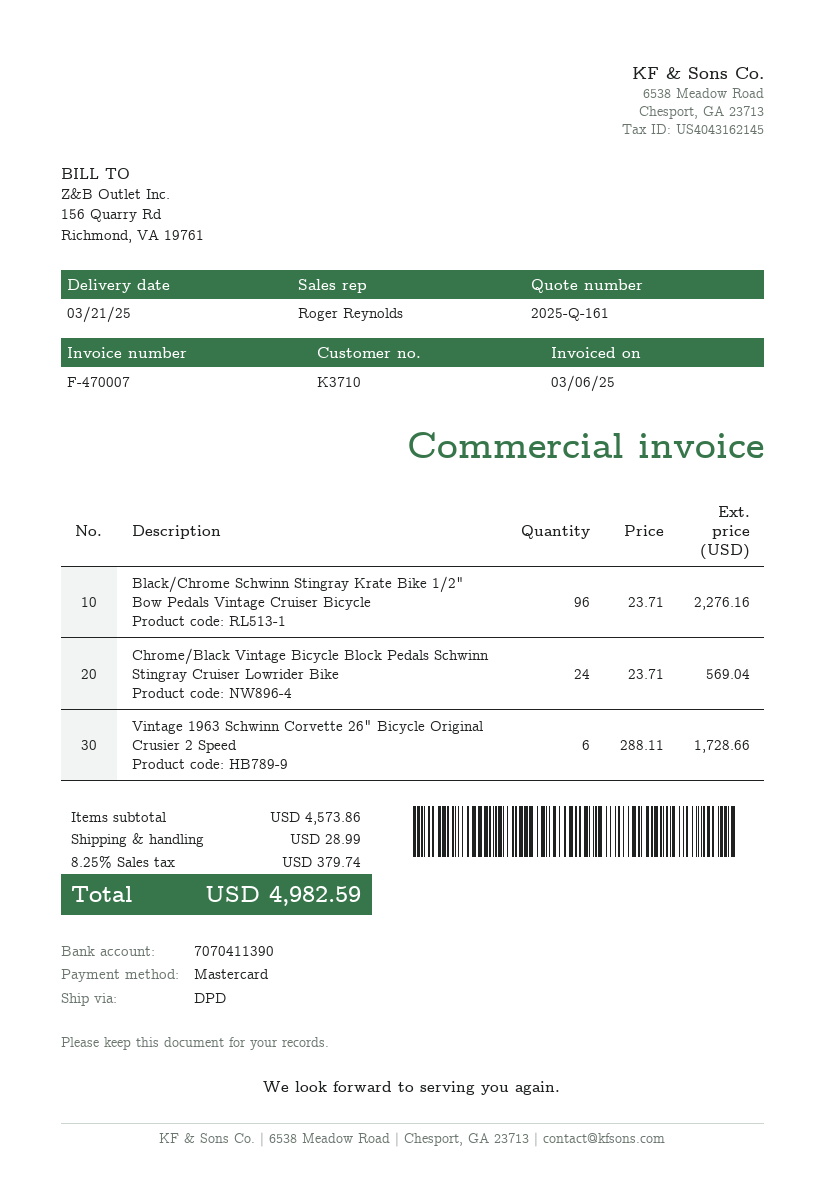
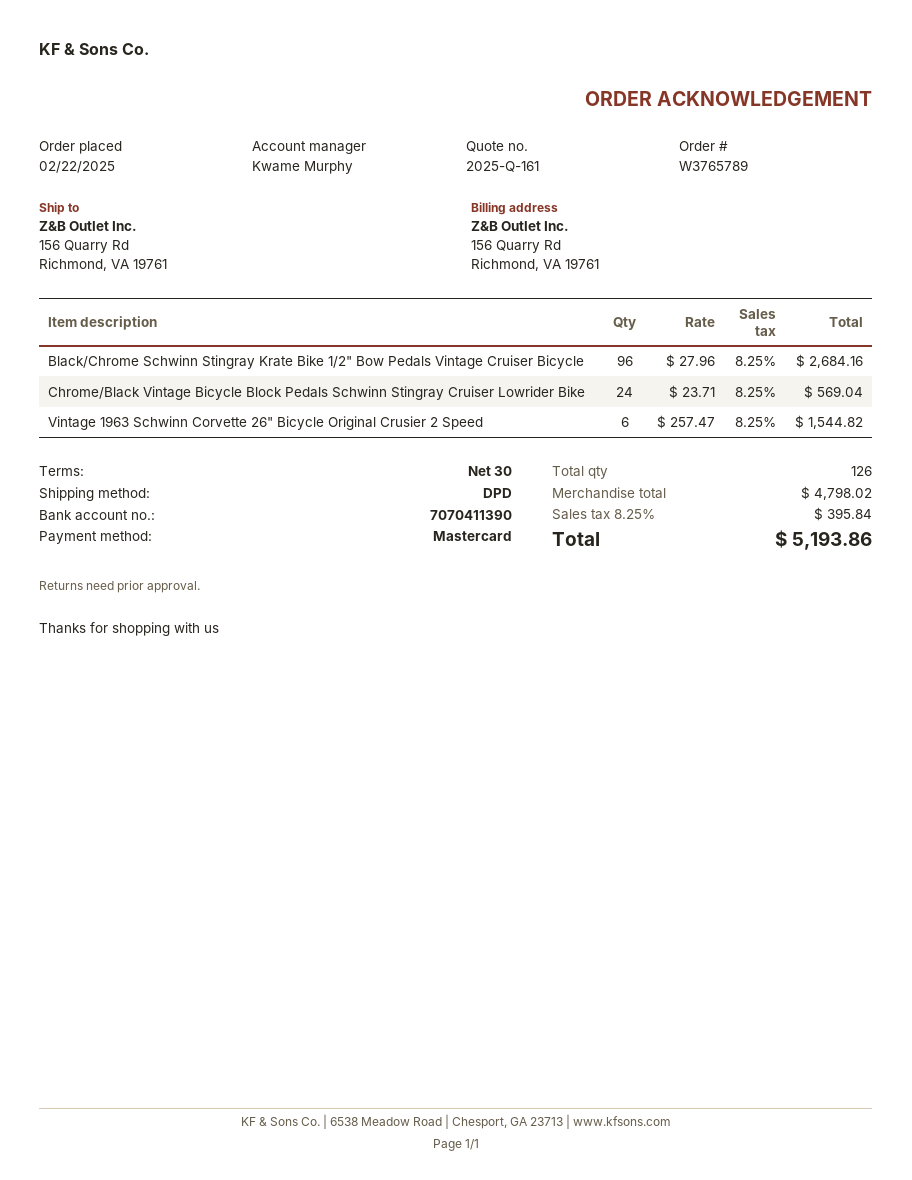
sales rep: Roger Reynolds -> Kwame Murphy
Black/Chrome Schwinn Stingray Krate Bike 1/2" Bow Pedals Vintage Cruiser Bicycle: 96 x 23.71 = 2276.16 -> 96 x 27.96 = 2684.16
Vintage 1963 Schwinn Corvette 26" Bicycle Original Crusier 2 Speed: 6 x 288.11 = 1728.66 -> 6 x 257.47 = 1544.82
subtotal: 4573.86 -> 4798.02
shipping: 28.99 -> none
tax: 8.25% = 379.74 -> 8.25% = 395.84
total: 4982.59 -> 5193.86

